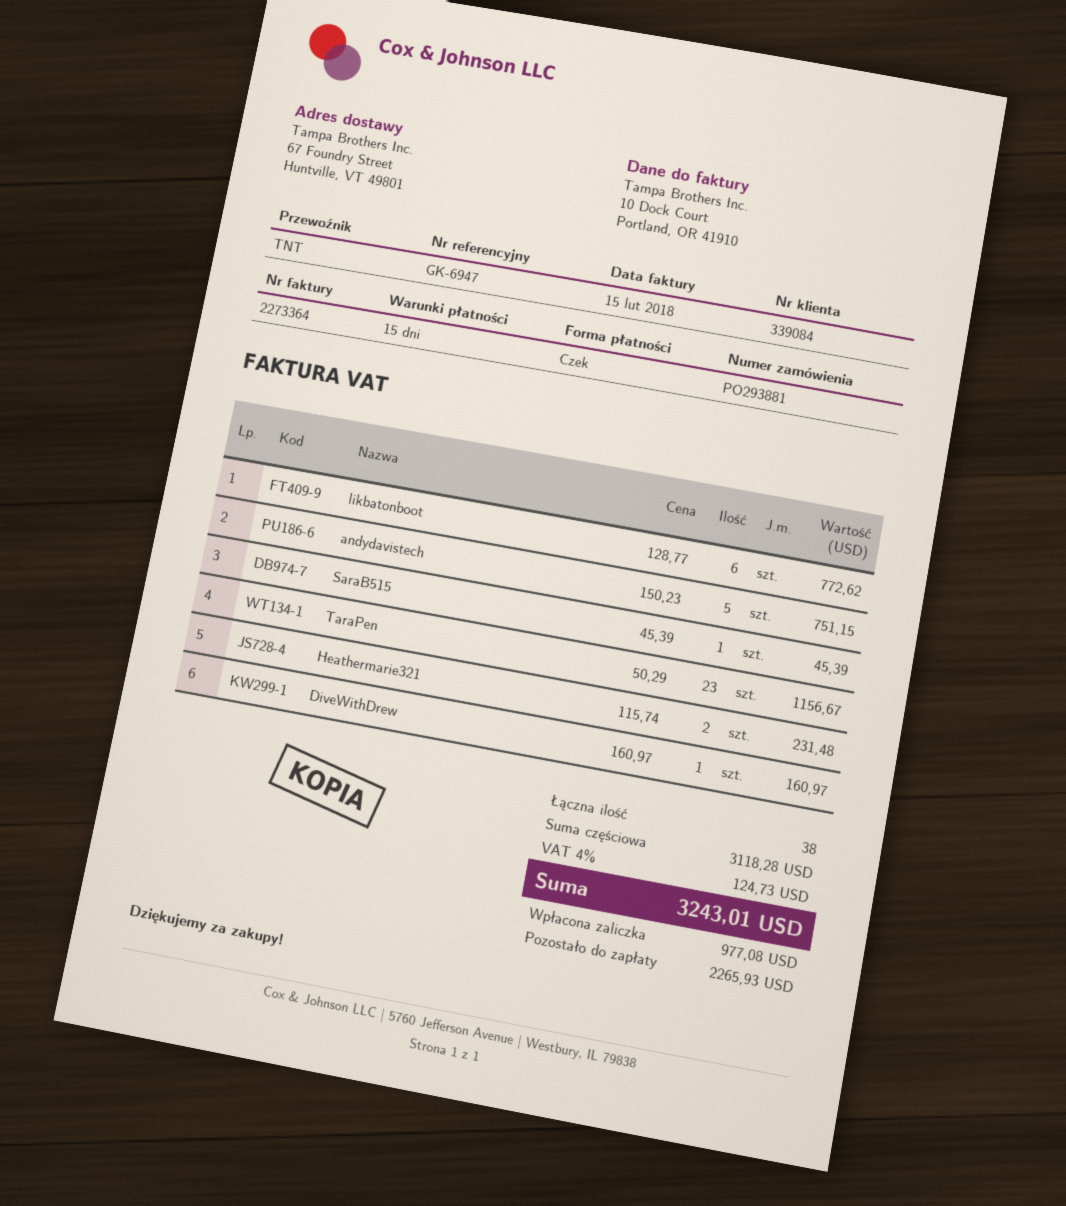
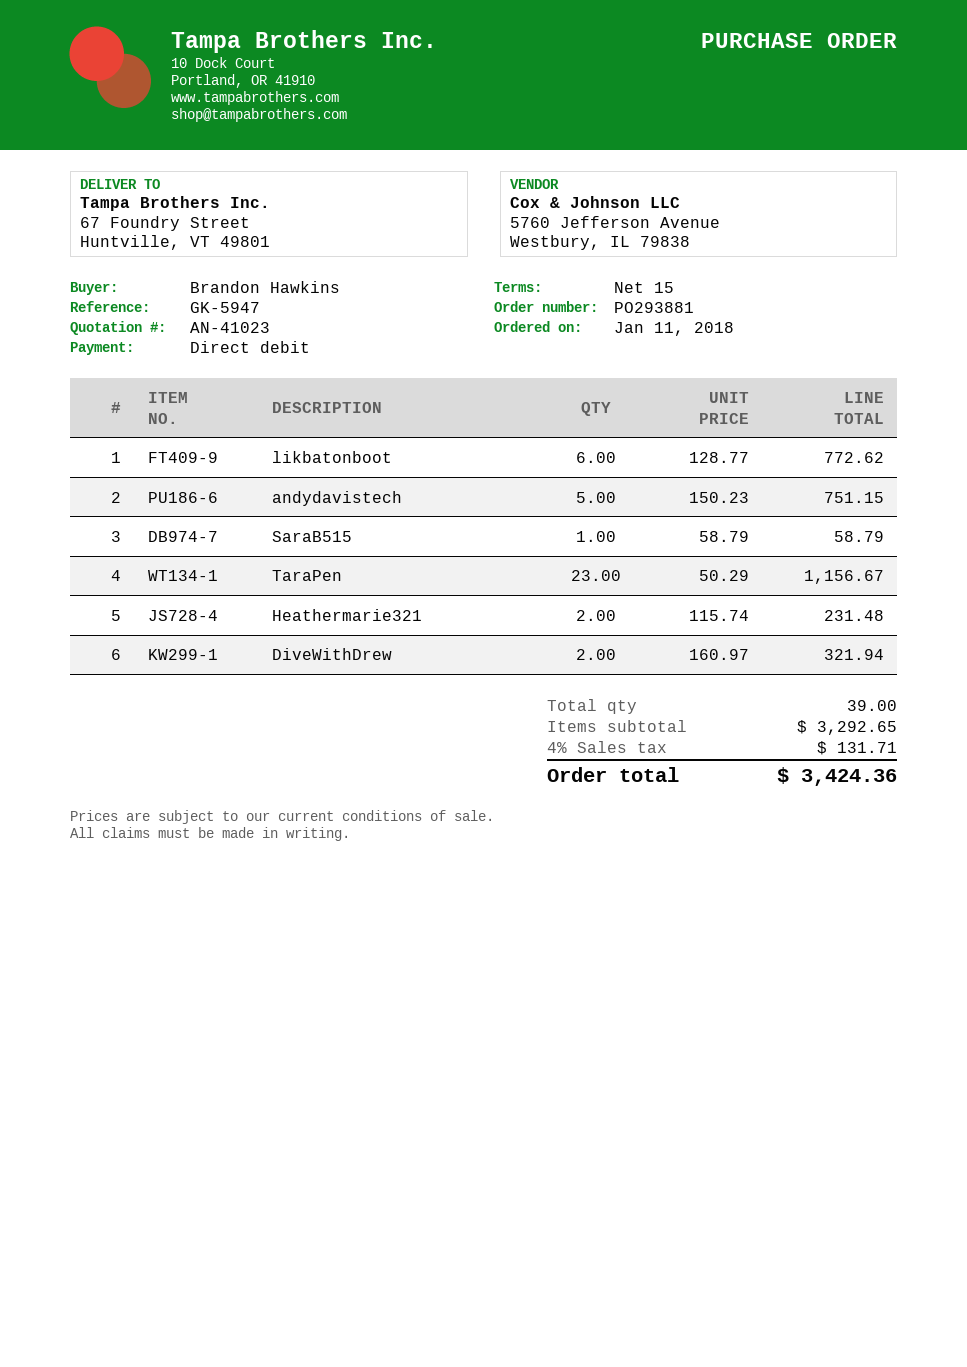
reference: GK-6947 -> GK-5947
payment method: cheque -> direct debit
SaraB515: 1 x 45.39 = 45.39 -> 1 x 58.79 = 58.79
DiveWithDrew: 1 x 160.97 = 160.97 -> 2 x 160.97 = 321.94
total quantity: 38 -> 39
subtotal: 3118.28 -> 3292.65
tax: 4% = 124.73 -> 4% = 131.71
total: 3243.01 -> 3424.36

